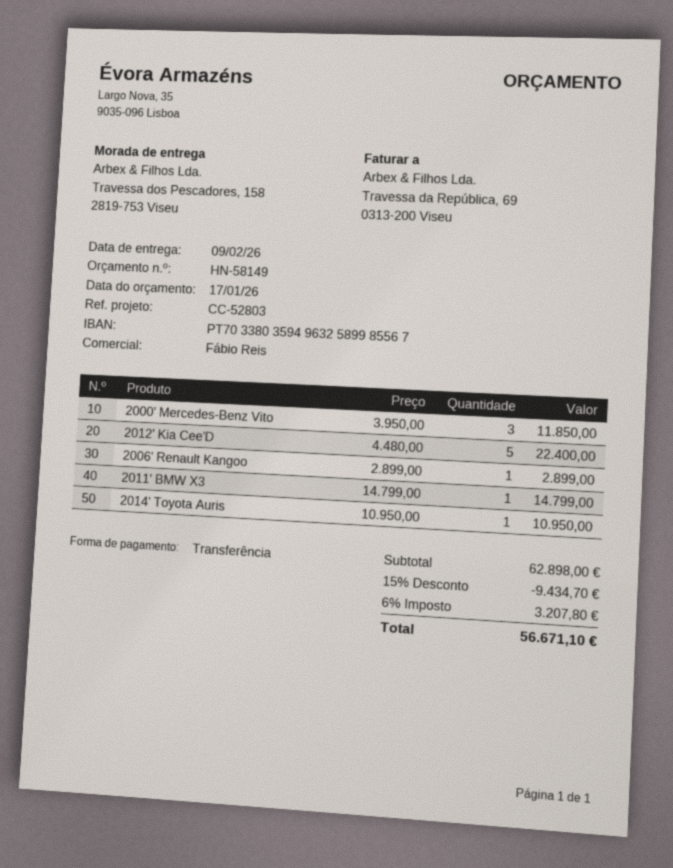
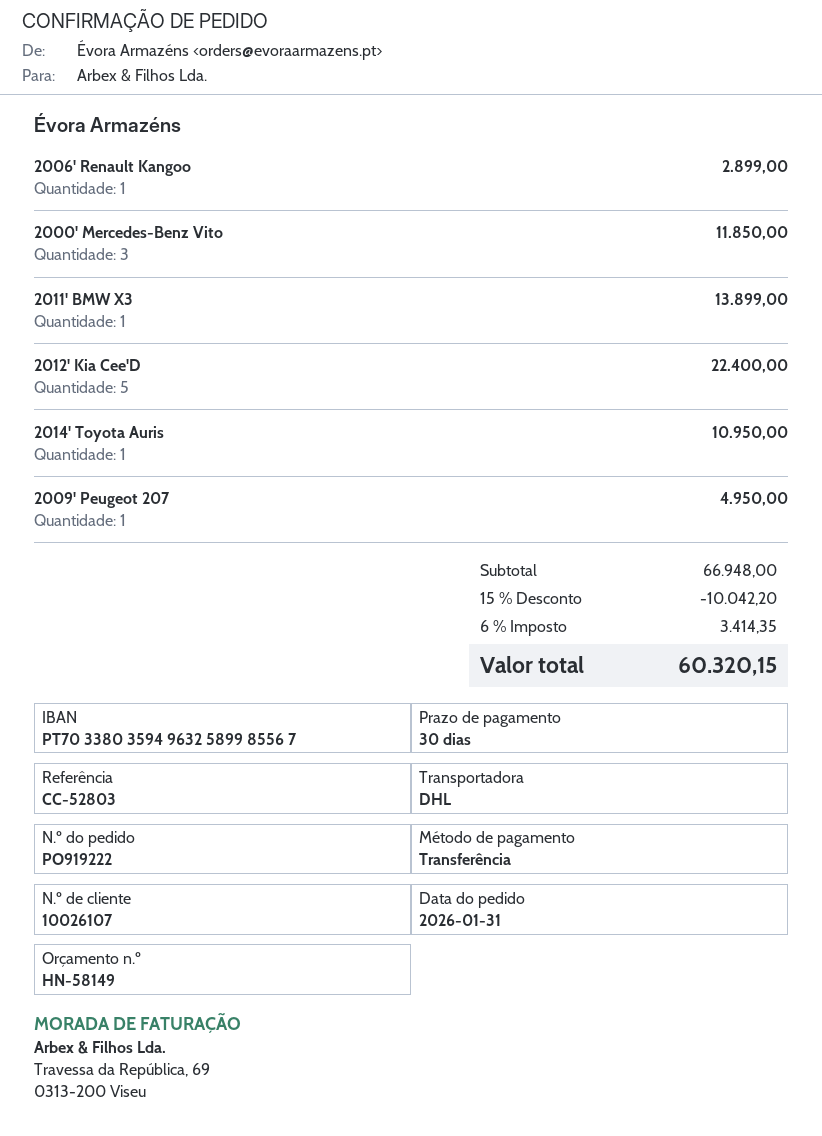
2011' BMW X3: 1 for 14799.00 -> 1 for 13899.00
2009' Peugeot 207: none -> 1 for 4950.00
subtotal: 62898.00 -> 66948.00
discount: 15% = 9434.70 -> 15% = 10042.20
tax: 6% = 3207.80 -> 6% = 3414.35
total: 56671.10 -> 60320.15

